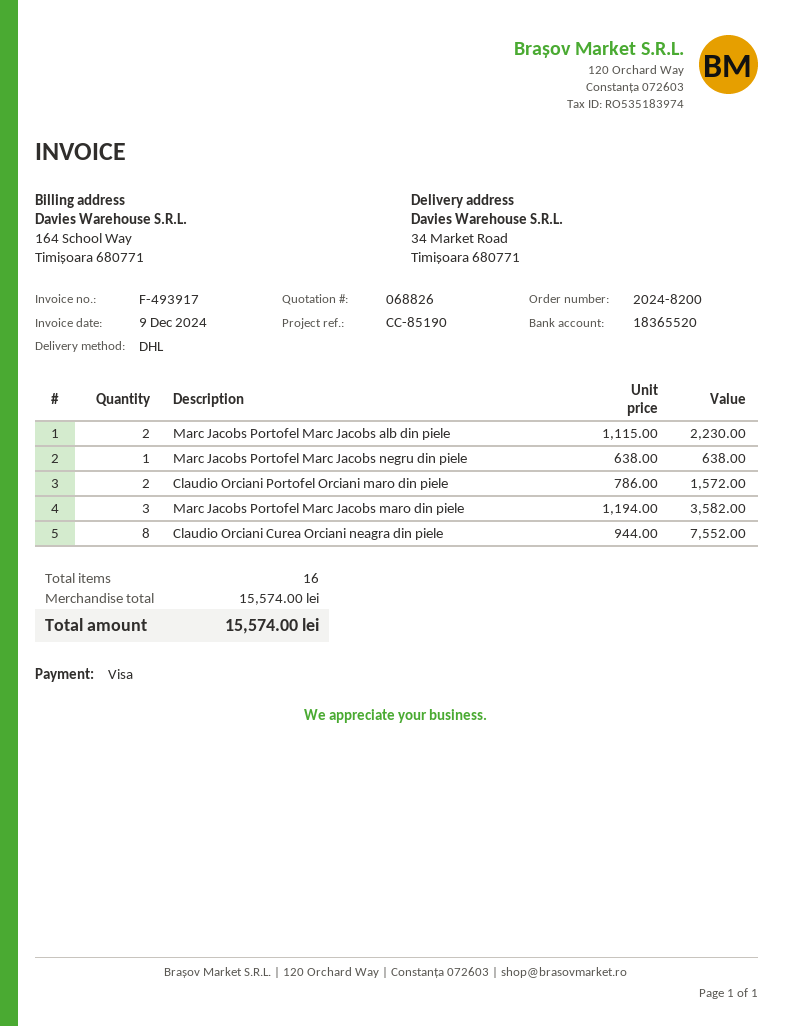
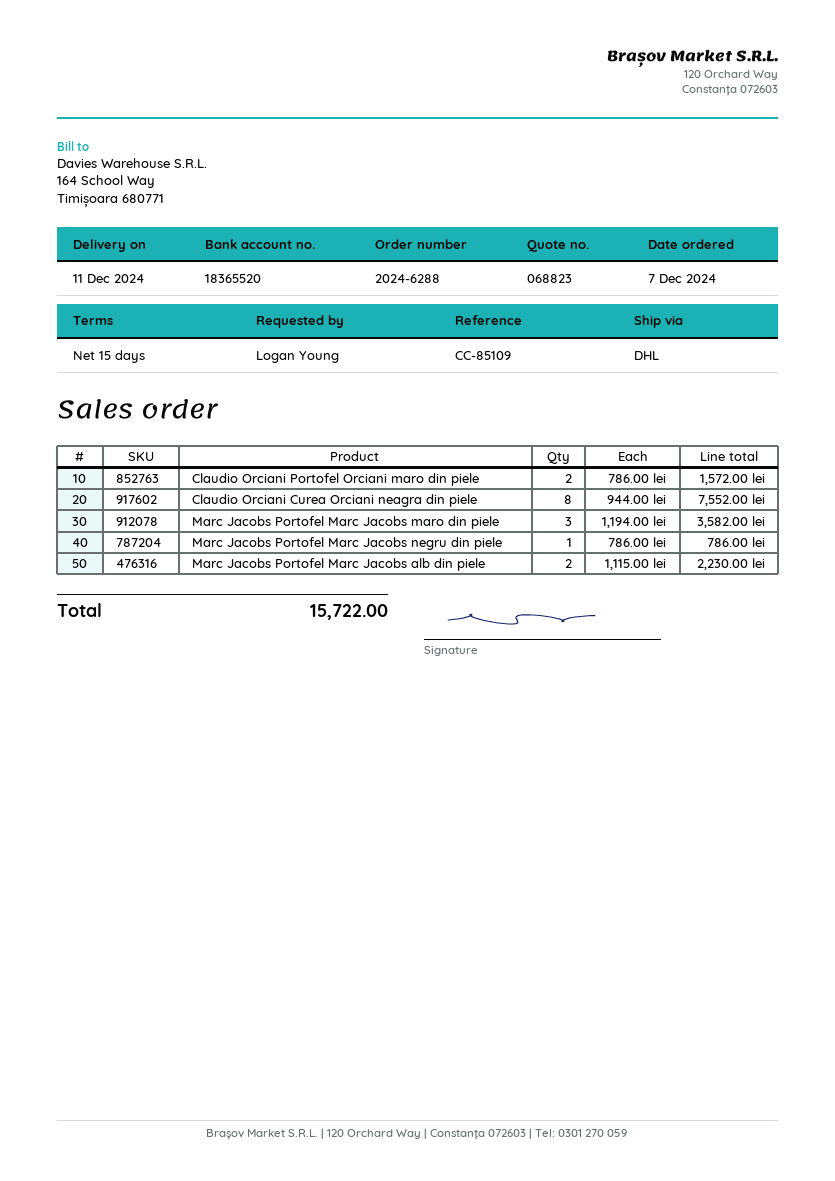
quote number: 068826 -> 068823
order number: 2024-8200 -> 2024-6288
reference: CC-85190 -> CC-85109
Marc Jacobs Portofel Marc Jacobs negru din piele: 1 x 638.00 = 638.00 -> 1 x 786.00 = 786.00
total: 15574.00 -> 15722.00

